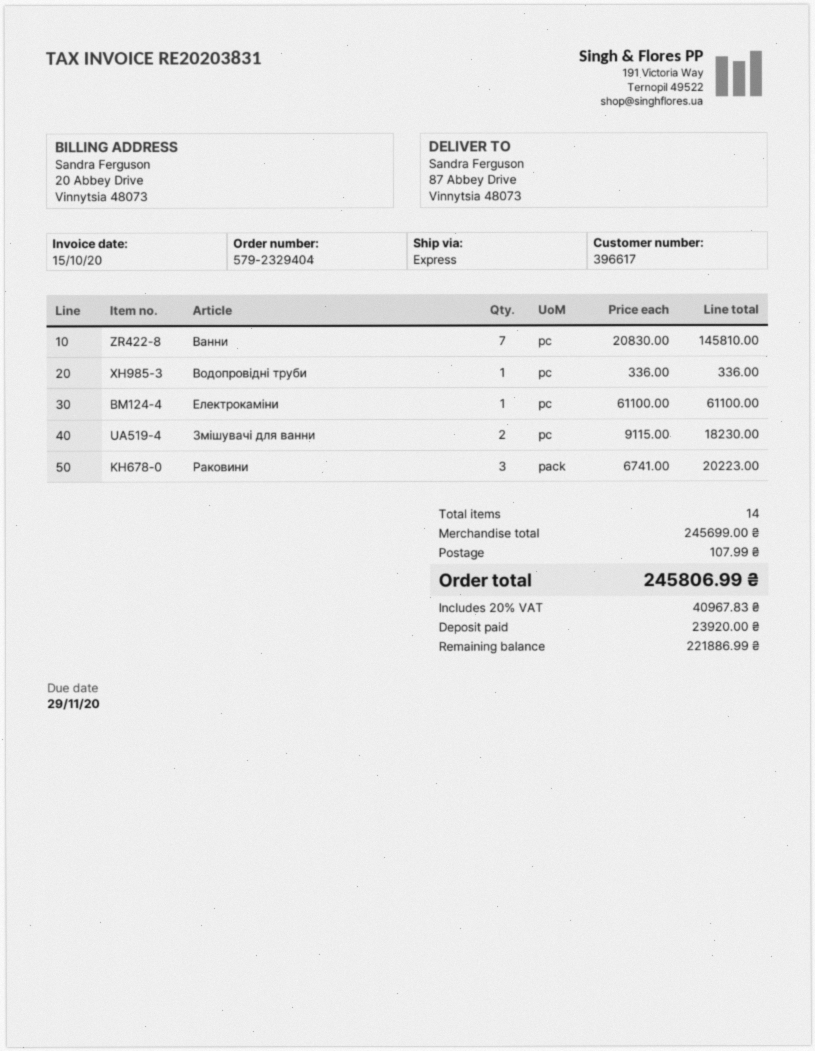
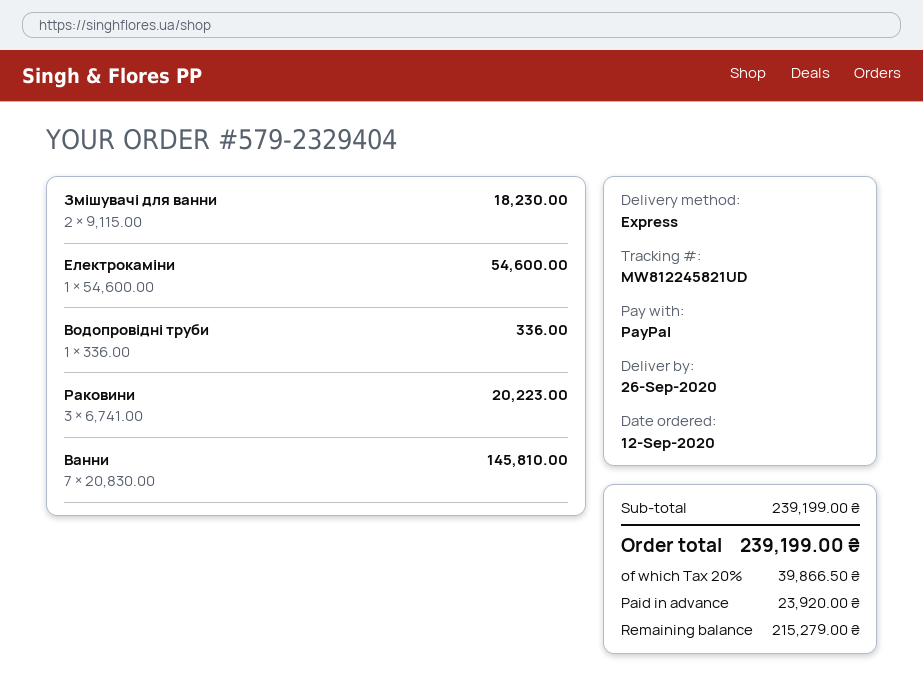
Електрокаміни: 1 x 61100.00 = 61100.00 -> 1 x 54600.00 = 54600.00
subtotal: 245699.00 -> 239199.00
shipping: 107.99 -> none
tax: 20% = 40967.83 -> 20% = 39866.50
total: 245806.99 -> 239199.00
balance: 221886.99 -> 215279.00

